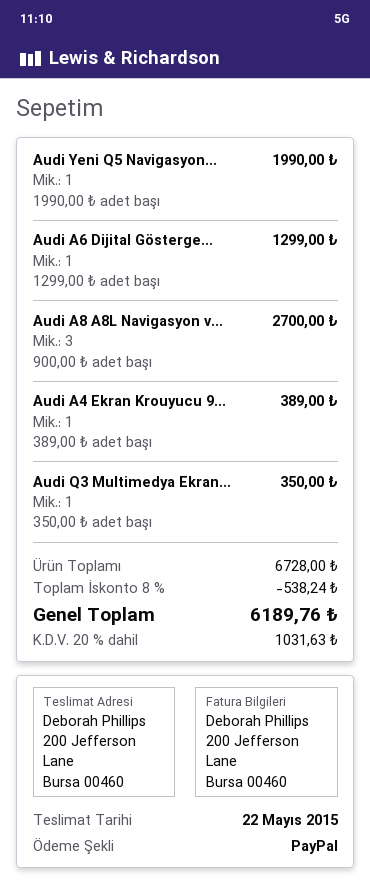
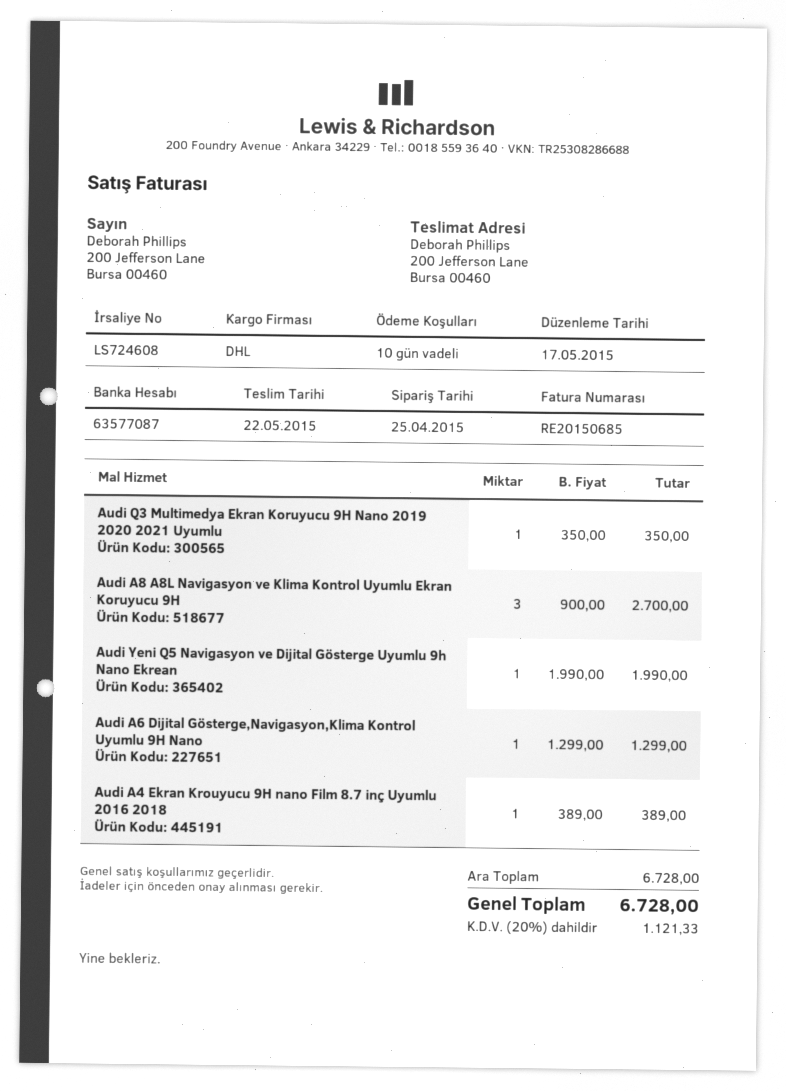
discount: 8% = 538.24 -> none
tax: 20% = 1031.63 -> 20% = 1121.33
total: 6189.76 -> 6728.00

